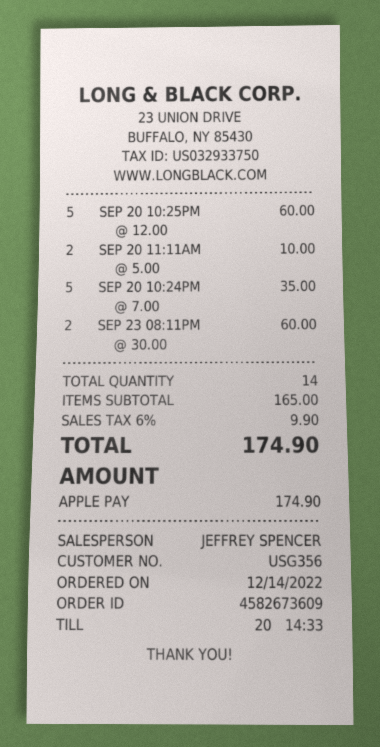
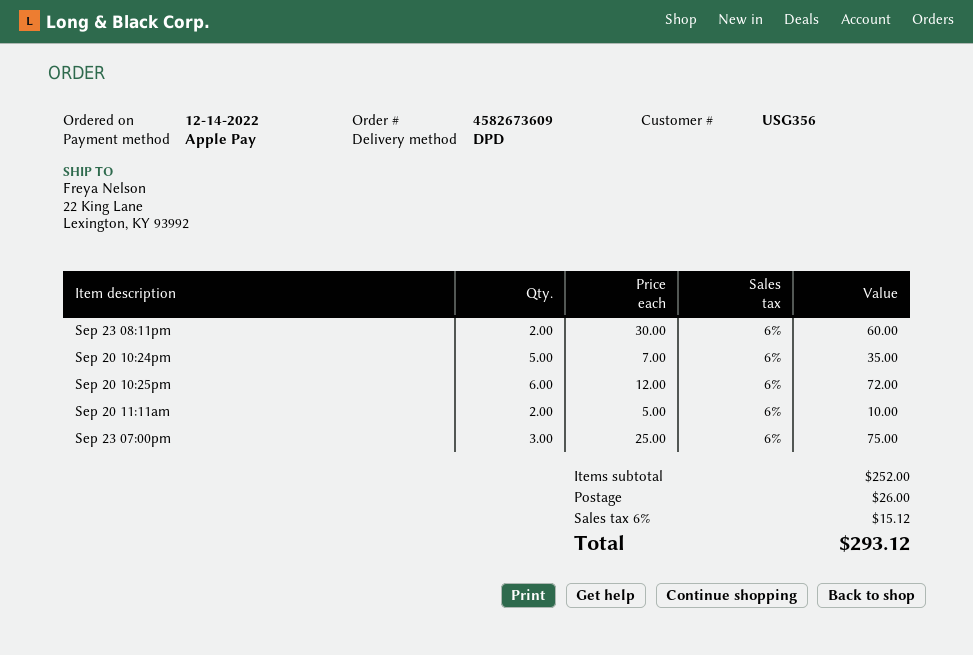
SEP 20 10:25PM: 5 x 12.00 = 60.00 -> 6 x 12.00 = 72.00
Sep 23 07:00pm: none -> 3 x 25.00 = 75.00
subtotal: 165.00 -> 252.00
shipping: none -> 26.00
tax: 6% = 9.90 -> 6% = 15.12
total: 174.90 -> 293.12

